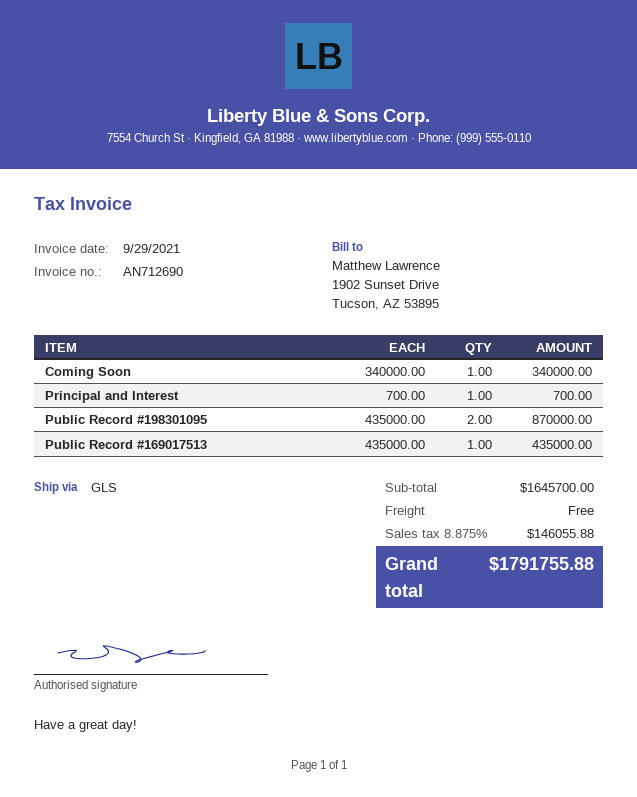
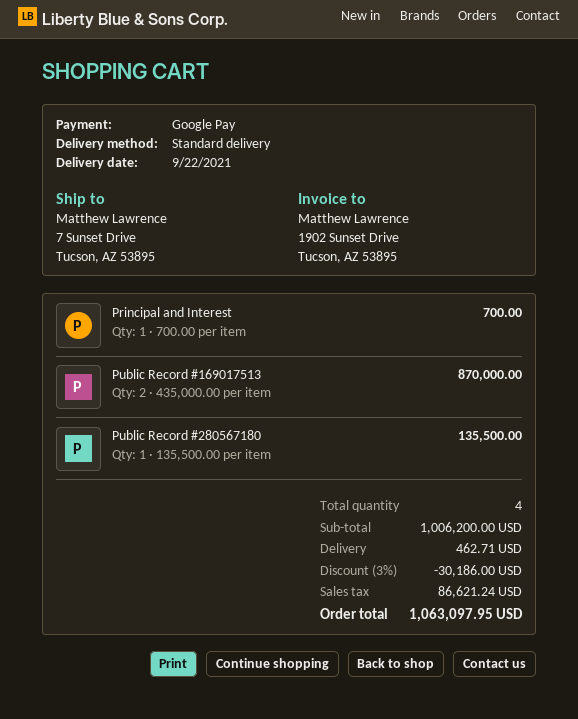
shipping method: GLS -> standard
Coming Soon: 1 x 340000.00 = 340000.00 -> none
Public Record #198301095: 2 x 435000.00 = 870000.00 -> none
Public Record #169017513: 1 x 435000.00 = 435000.00 -> 2 x 435000.00 = 870000.00
Public Record #280567180: none -> 1 x 135500.00 = 135500.00
subtotal: 1645700.00 -> 1006200.00
discount: none -> 3% = 30186.00
shipping: 0.00 -> 462.71
tax: 146055.88 -> 86621.24
total: 1791755.88 -> 1063097.95

